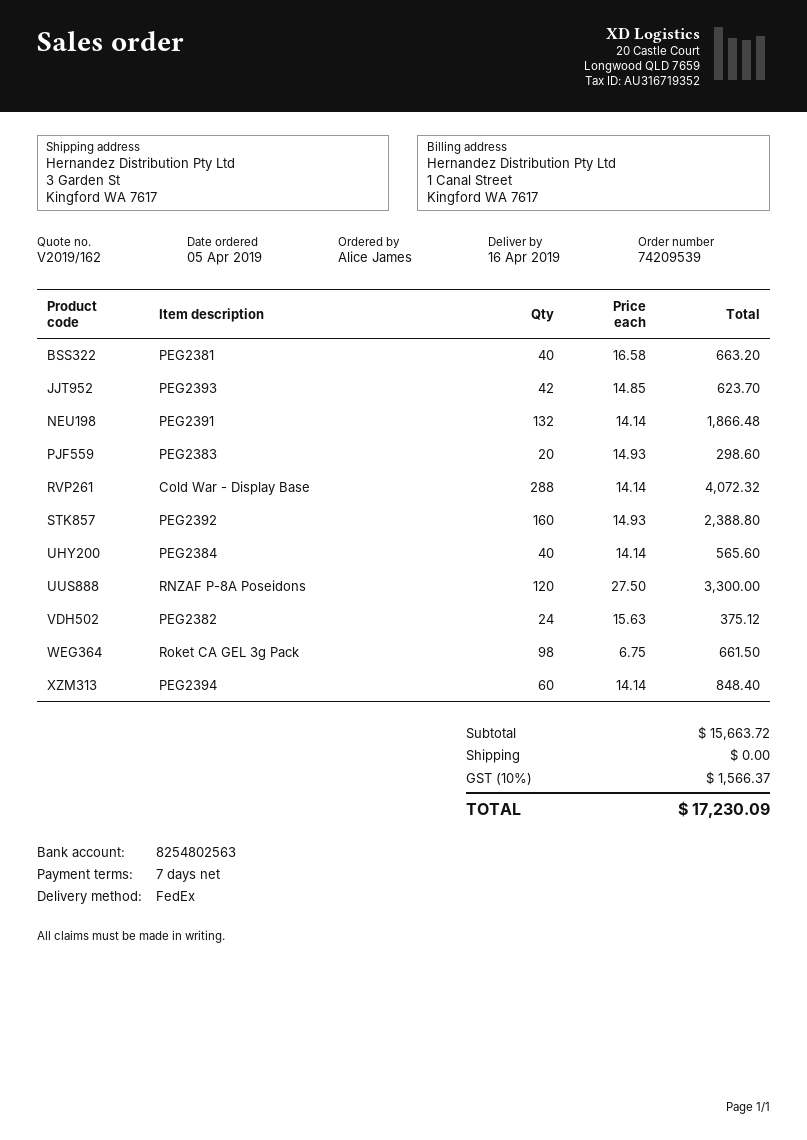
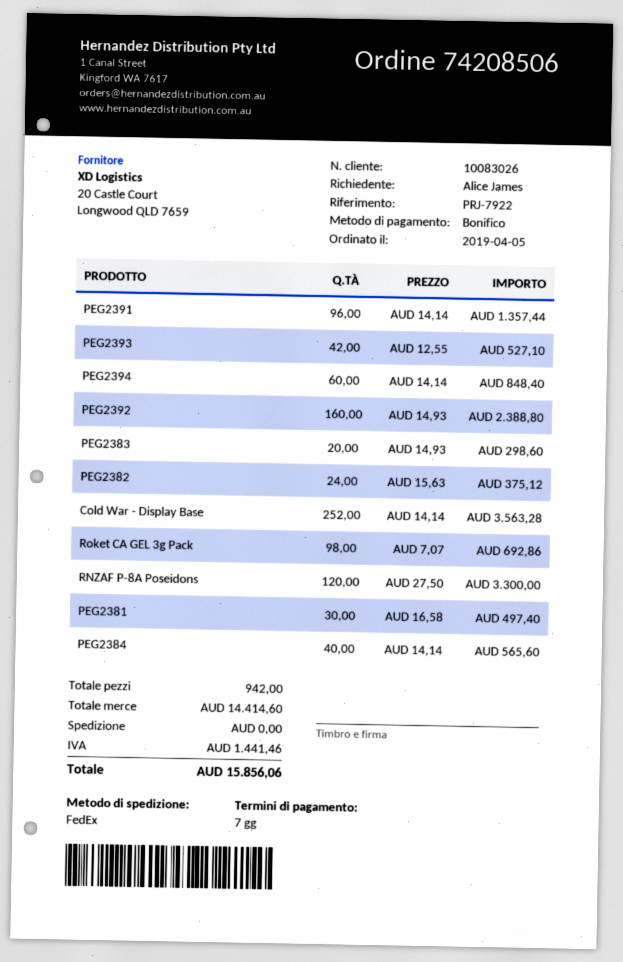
order number: 74209539 -> 74208506
PEG2381: 40 x 16.58 = 663.20 -> 30 x 16.58 = 497.40
PEG2393: 42 x 14.85 = 623.70 -> 42 x 12.55 = 527.10
PEG2391: 132 x 14.14 = 1866.48 -> 96 x 14.14 = 1357.44
Cold War - Display Base: 288 x 14.14 = 4072.32 -> 252 x 14.14 = 3563.28
Roket CA GEL 3g Pack: 98 x 6.75 = 661.50 -> 98 x 7.07 = 692.86
subtotal: 15663.72 -> 14414.60
tax: 1566.37 -> 1441.46
total: 17230.09 -> 15856.06

